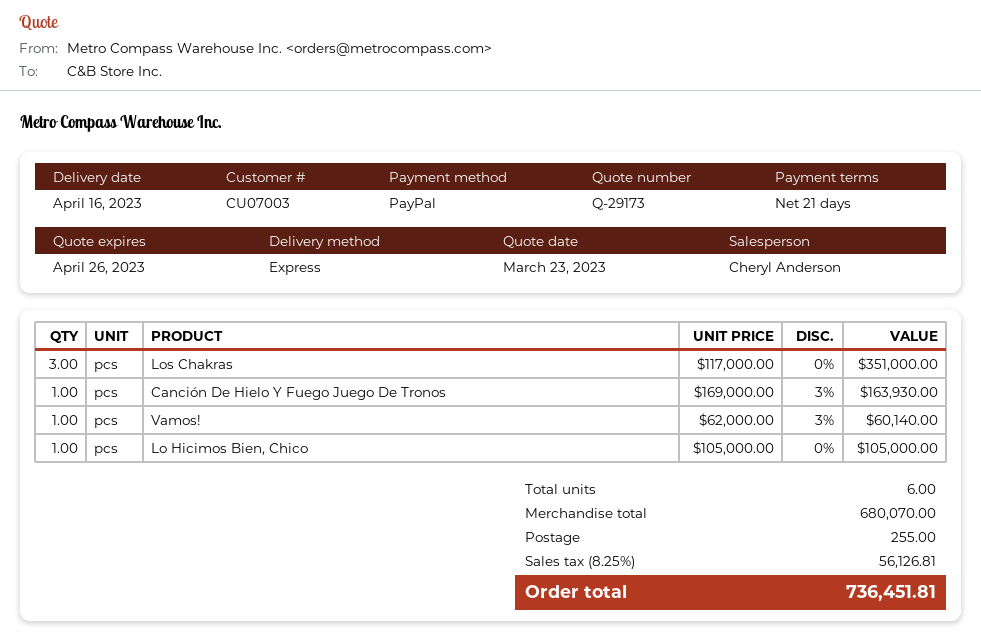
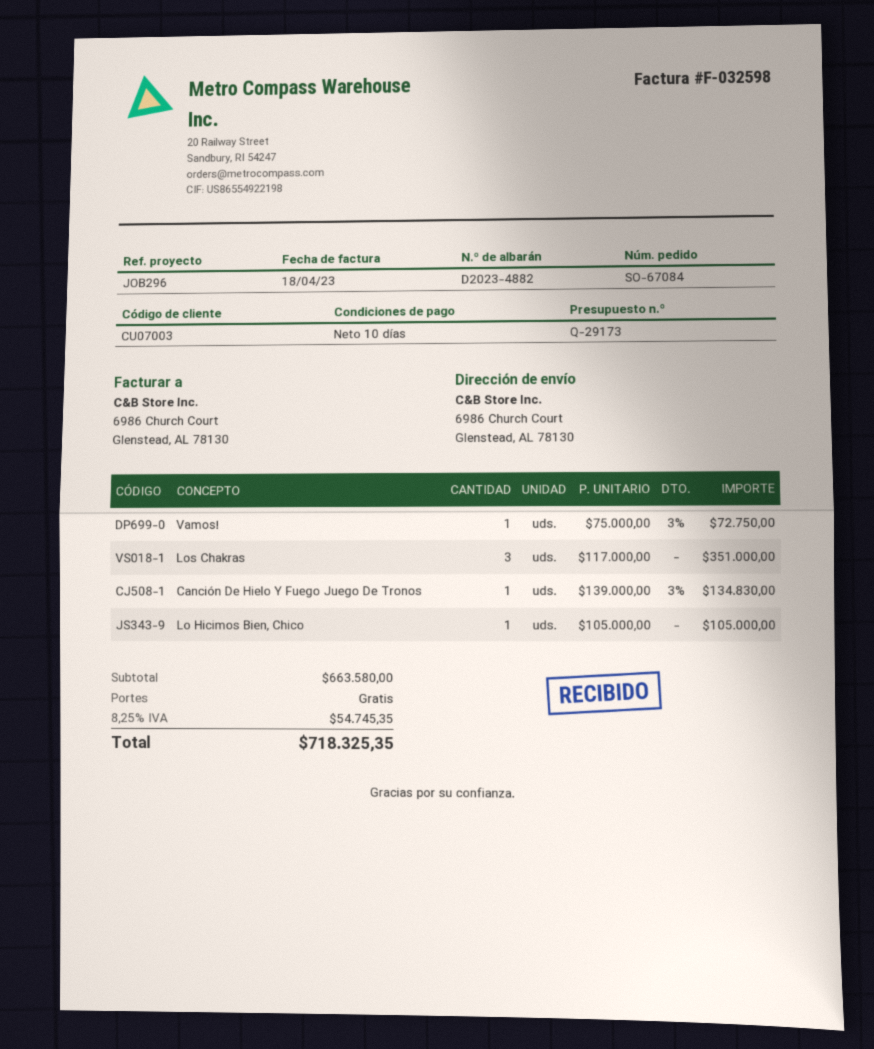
payment terms: 21 days -> 10 days
Canción De Hielo Y Fuego Juego De Tronos: 1 x 169000.00 - 3% = 163930.00 -> 1 x 139000.00 - 3% = 134830.00
Vamos!: 1 x 62000.00 - 3% = 60140.00 -> 1 x 75000.00 - 3% = 72750.00
subtotal: 680070.00 -> 663580.00
shipping: 255.00 -> 0.00
tax: 8.25% = 56126.81 -> 8.25% = 54745.35
total: 736451.81 -> 718325.35

